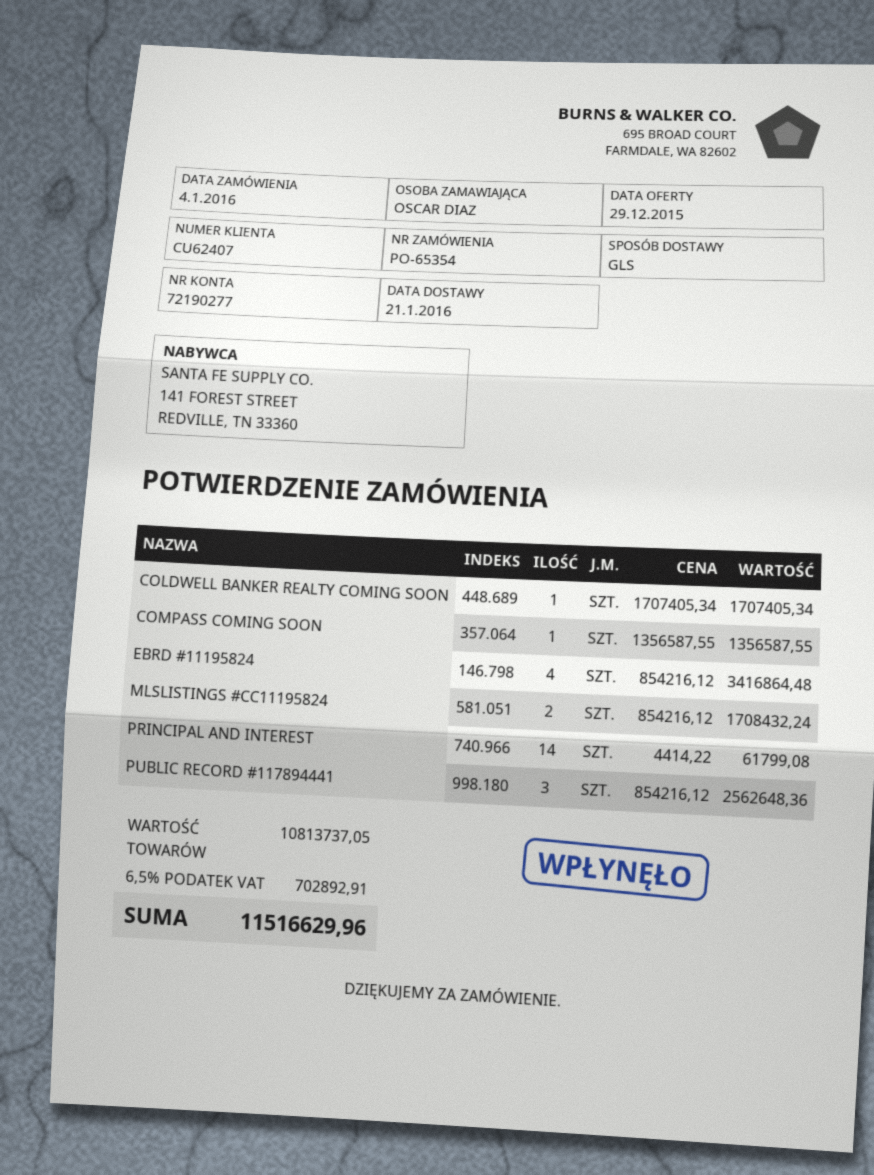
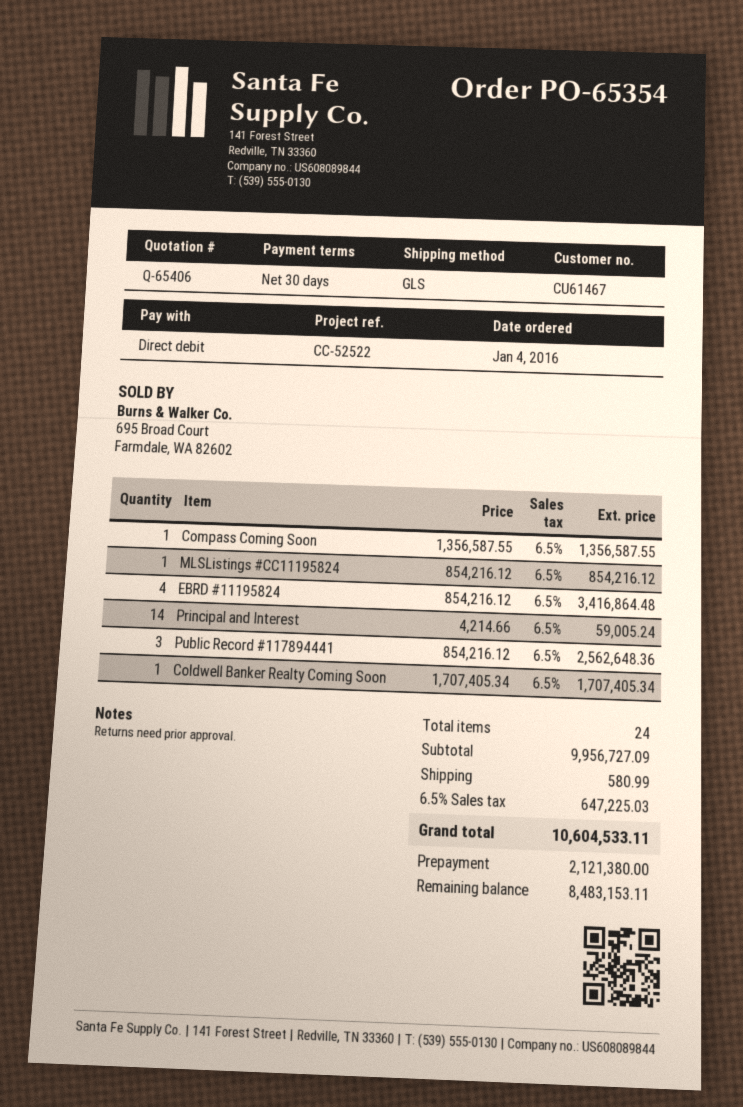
customer number: CU62407 -> CU61467
MLSLISTINGS #CC11195824: 2 x 854216.12 = 1708432.24 -> 1 x 854216.12 = 854216.12
PRINCIPAL AND INTEREST: 14 x 4414.22 = 61799.08 -> 14 x 4214.66 = 59005.24
subtotal: 10813737.05 -> 9956727.09
shipping: none -> 580.99
tax: 6.5% = 702892.91 -> 6.5% = 647225.03
total: 11516629.96 -> 10604533.11

